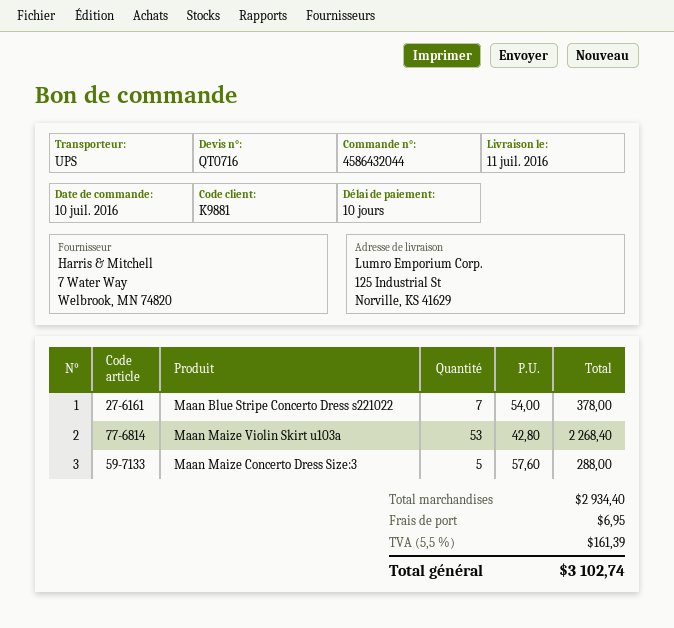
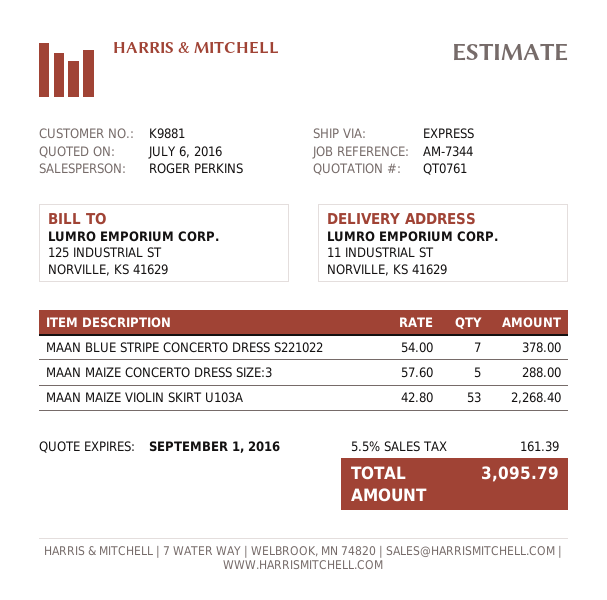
quote number: QT0716 -> QT0761
shipping method: UPS -> express
ship to: 125 Industrial St, Norville, KS 41629 -> 11 INDUSTRIAL ST, NORVILLE, KS 41629
shipping: 6.95 -> none
total: 3102.74 -> 3095.79

